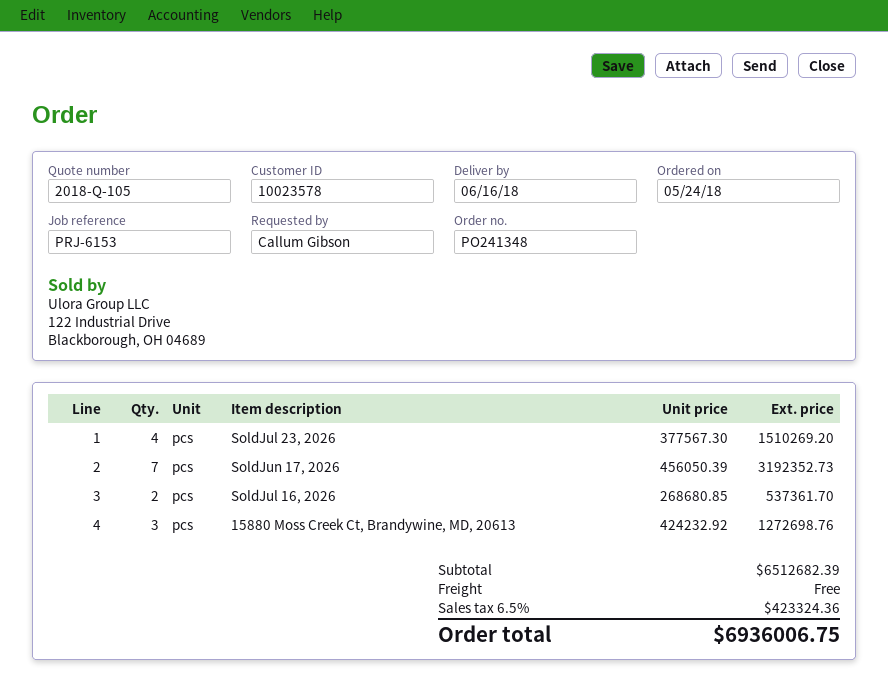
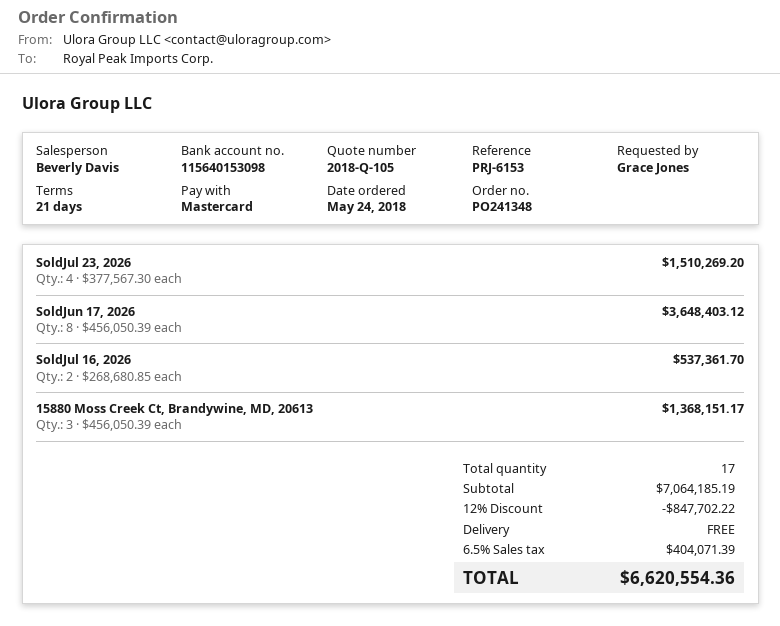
ordered by: Callum Gibson -> Grace Jones
SoldJun 17, 2026: 7 x 456050.39 = 3192352.73 -> 8 x 456050.39 = 3648403.12
15880 Moss Creek Ct, Brandywine, MD, 20613: 3 x 424232.92 = 1272698.76 -> 3 x 456050.39 = 1368151.17
subtotal: 6512682.39 -> 7064185.19
discount: none -> 12% = 847702.22
tax: 6.5% = 423324.36 -> 6.5% = 404071.39
total: 6936006.75 -> 6620554.36

